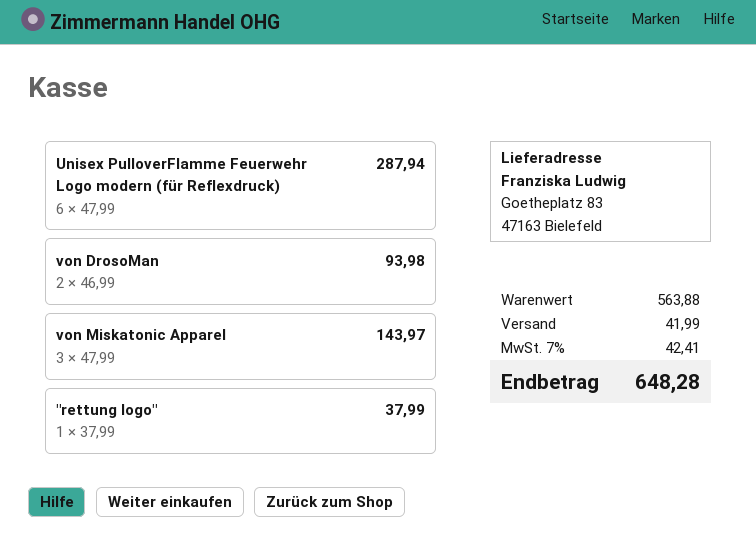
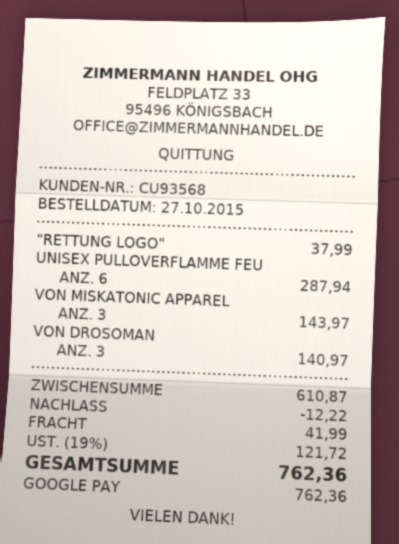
von DrosoMan: 2 for 93.98 -> 3 for 140.97
subtotal: 563.88 -> 610.87
discount: none -> 12.22
tax: 7% = 42.41 -> 19% = 121.72
total: 648.28 -> 762.36

